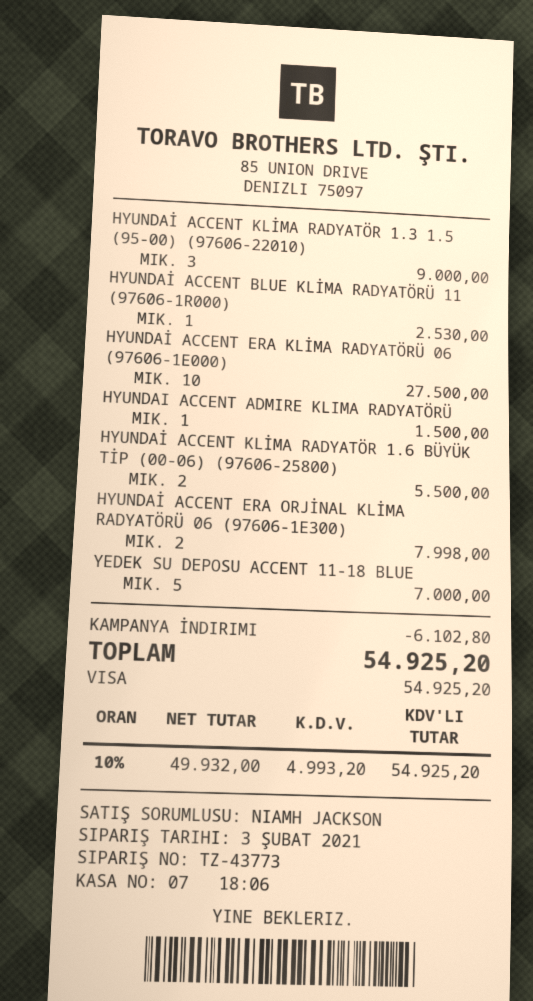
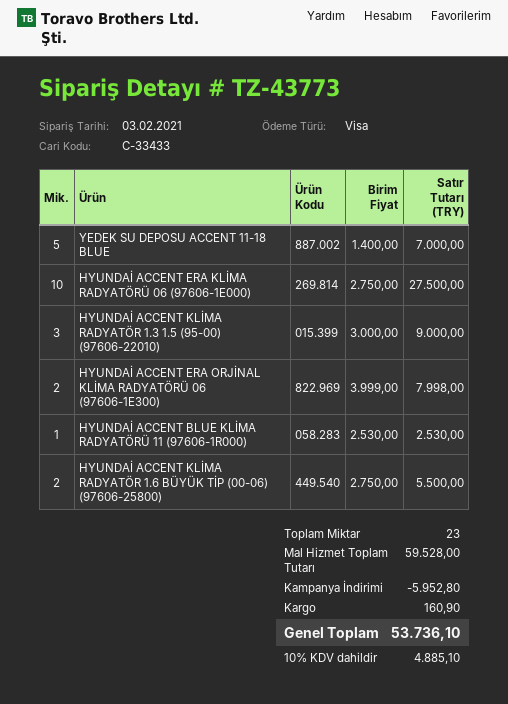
HYUNDAI ACCENT ADMIRE KLIMA RADYATÖRÜ: 1 for 1500.00 -> none
discount: 6102.80 -> 5952.80
shipping: none -> 160.90
tax: 10% = 4993.20 -> 10% = 4885.10
total: 54925.20 -> 53736.10

